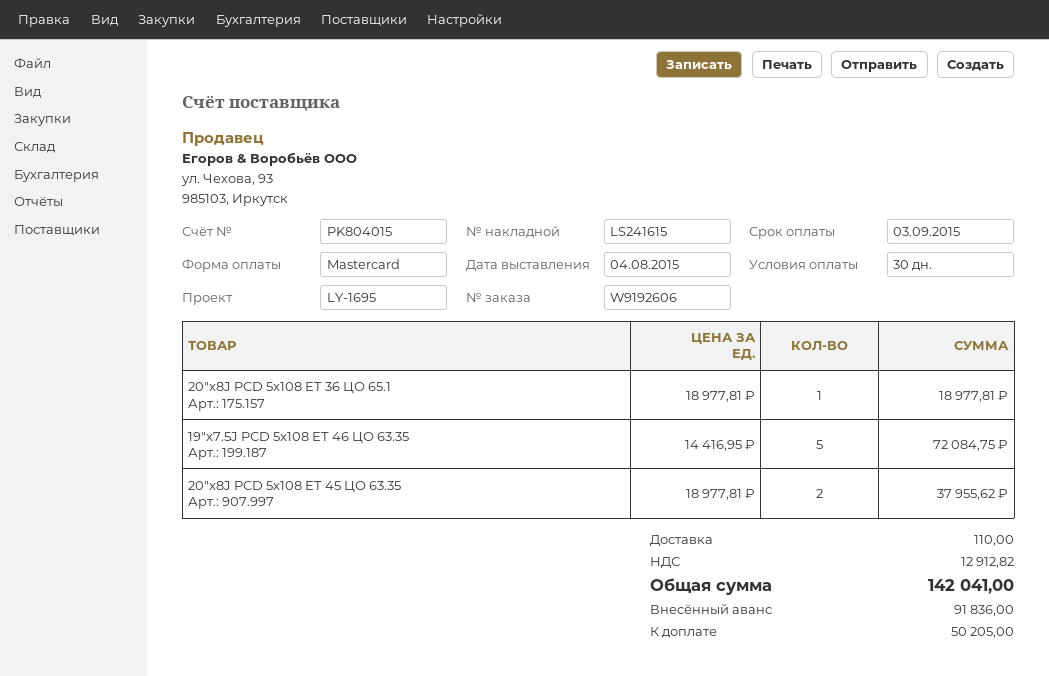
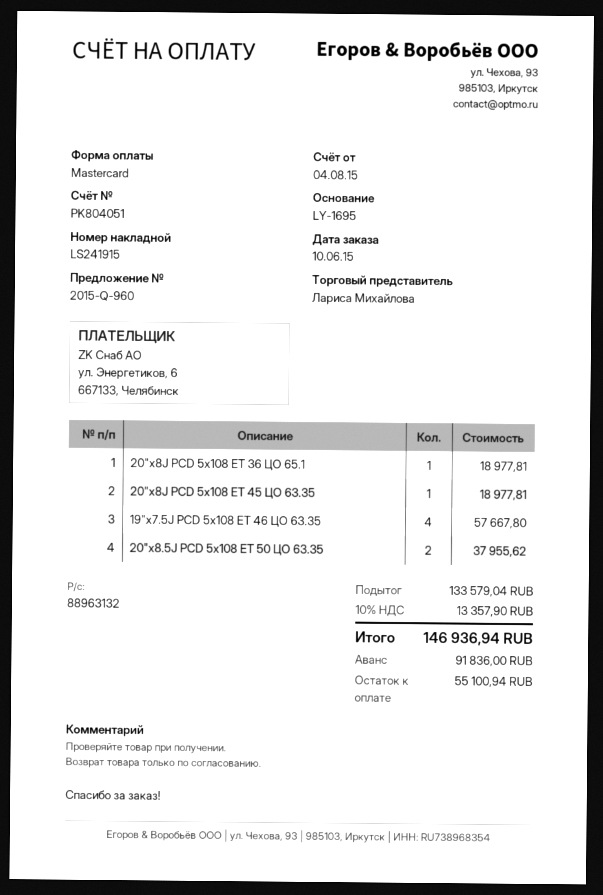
delivery note number: LS241615 -> LS241915
invoice number: PK804015 -> PK804051
19"x7.5J PCD 5x108 ЕТ 46 ЦО 63.35: 5 for 72084.75 -> 4 for 57667.80
20"x8J PCD 5x108 ЕТ 45 ЦО 63.35: 2 for 37955.62 -> 1 for 18977.81
20"x8.5J PCD 5x108 ЕТ 50 ЦО 63.35: none -> 2 for 37955.62
shipping: 110.00 -> none
tax: 12912.82 -> 13357.90
total: 142041.00 -> 146936.94
balance: 50205.00 -> 55100.94

